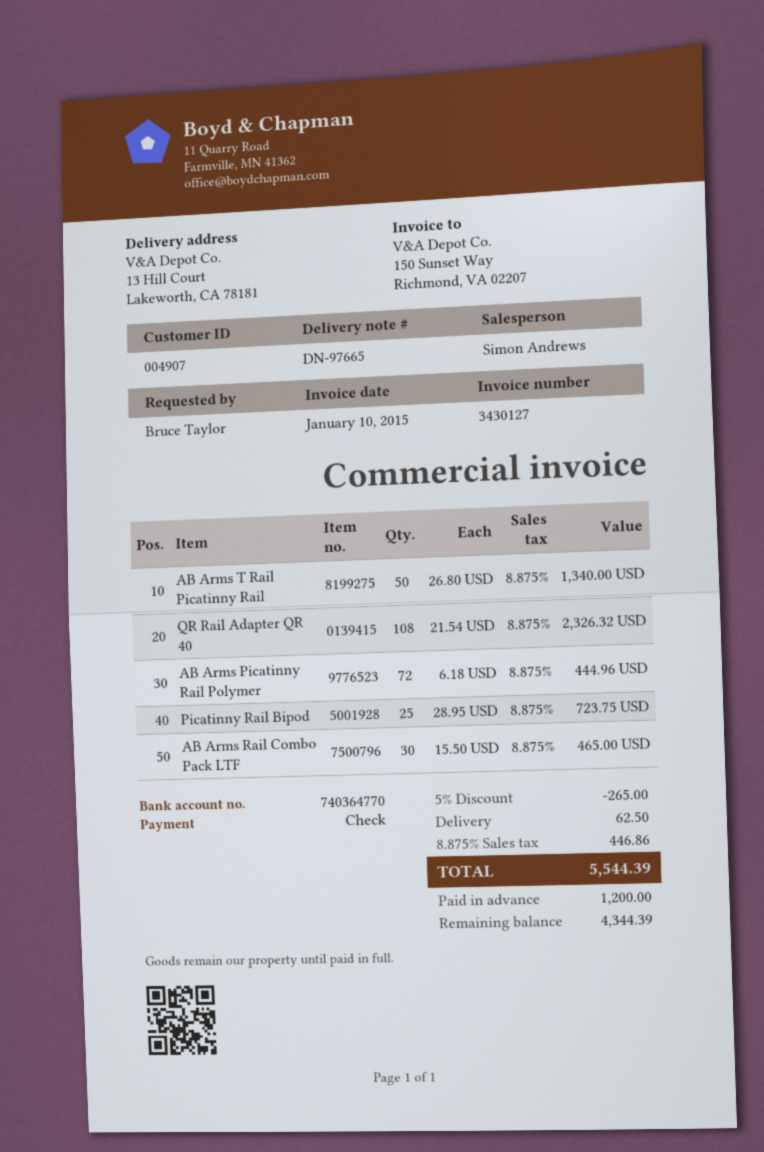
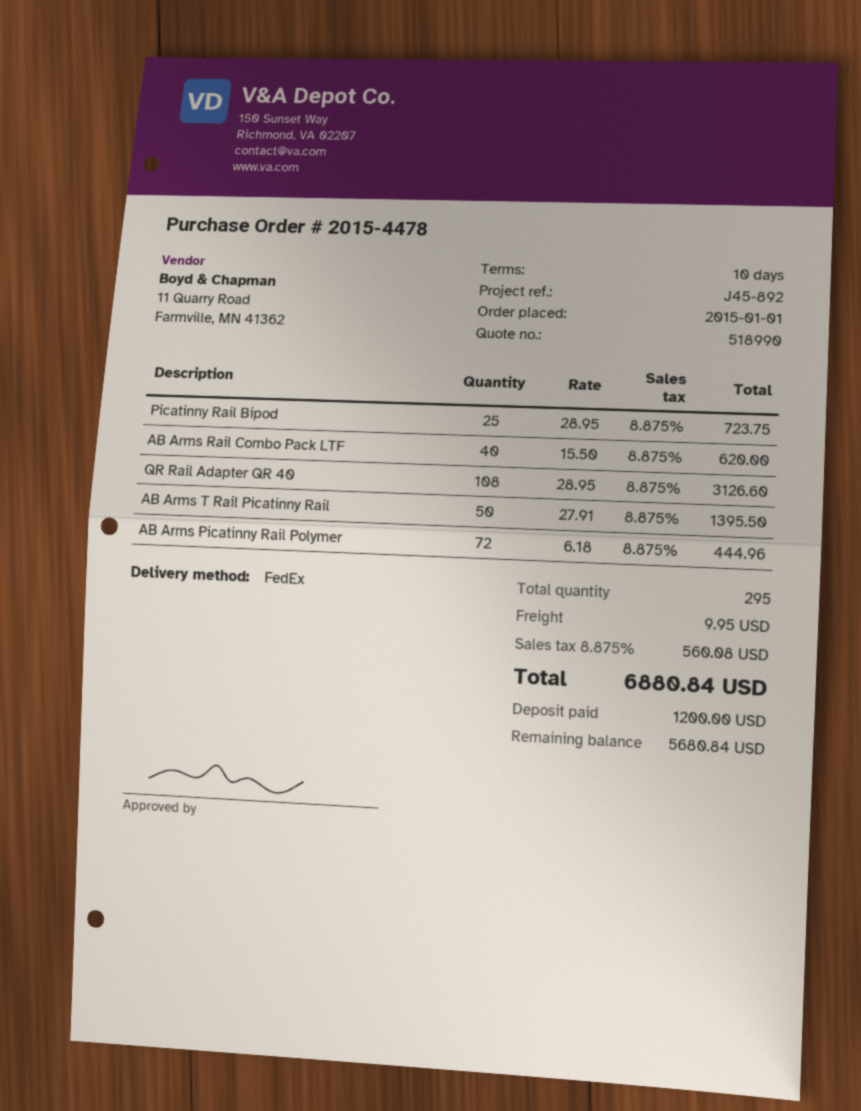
AB Arms T Rail Picatinny Rail: 50 x 26.80 = 1340.00 -> 50 x 27.91 = 1395.50
QR Rail Adapter QR 40: 108 x 21.54 = 2326.32 -> 108 x 28.95 = 3126.60
AB Arms Rail Combo Pack LTF: 30 x 15.50 = 465.00 -> 40 x 15.50 = 620.00
discount: 5% = 265.00 -> none
shipping: 62.50 -> 9.95
tax: 8.875% = 446.86 -> 8.875% = 560.08
total: 5544.39 -> 6880.84
balance: 4344.39 -> 5680.84

